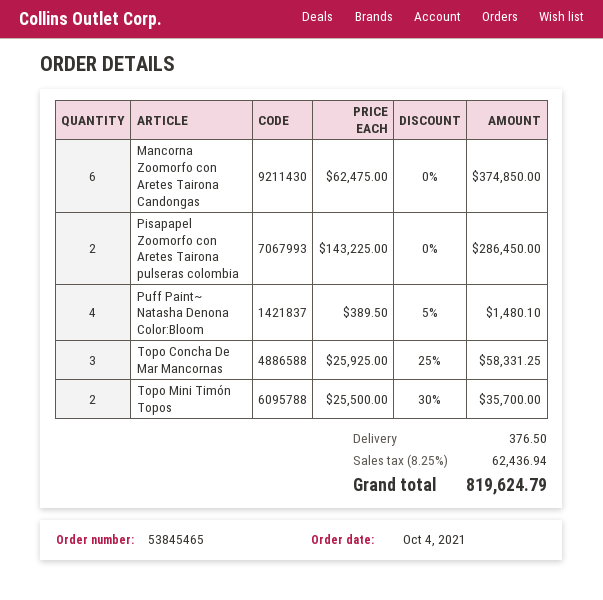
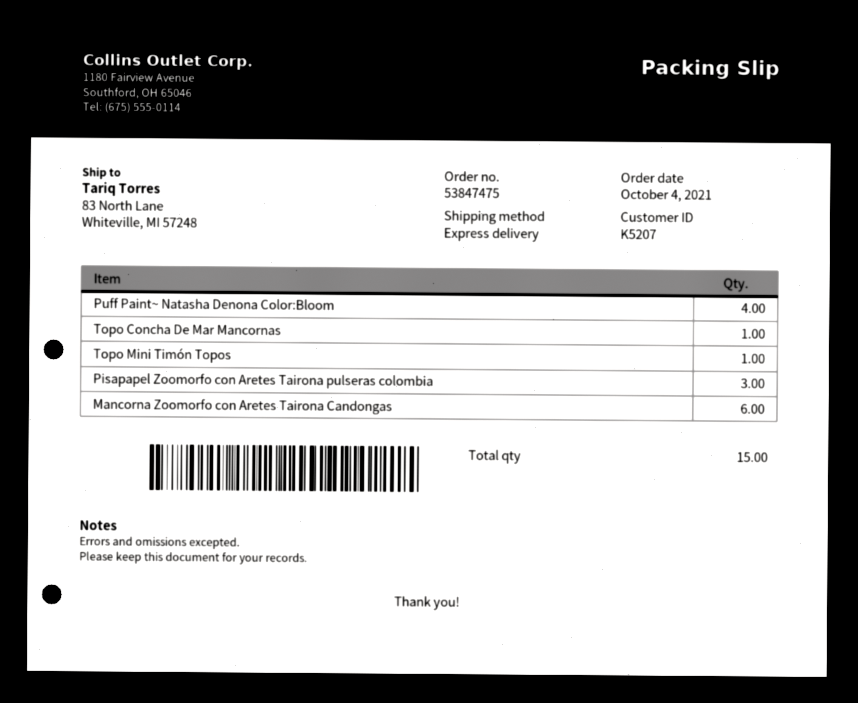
order number: 53845465 -> 53847475
Pisapapel Zoomorfo con Aretes Tairona pulseras colombia: 2 -> 3
Topo Concha De Mar Mancornas: 3 -> 1
Topo Mini Timón Topos: 2 -> 1

